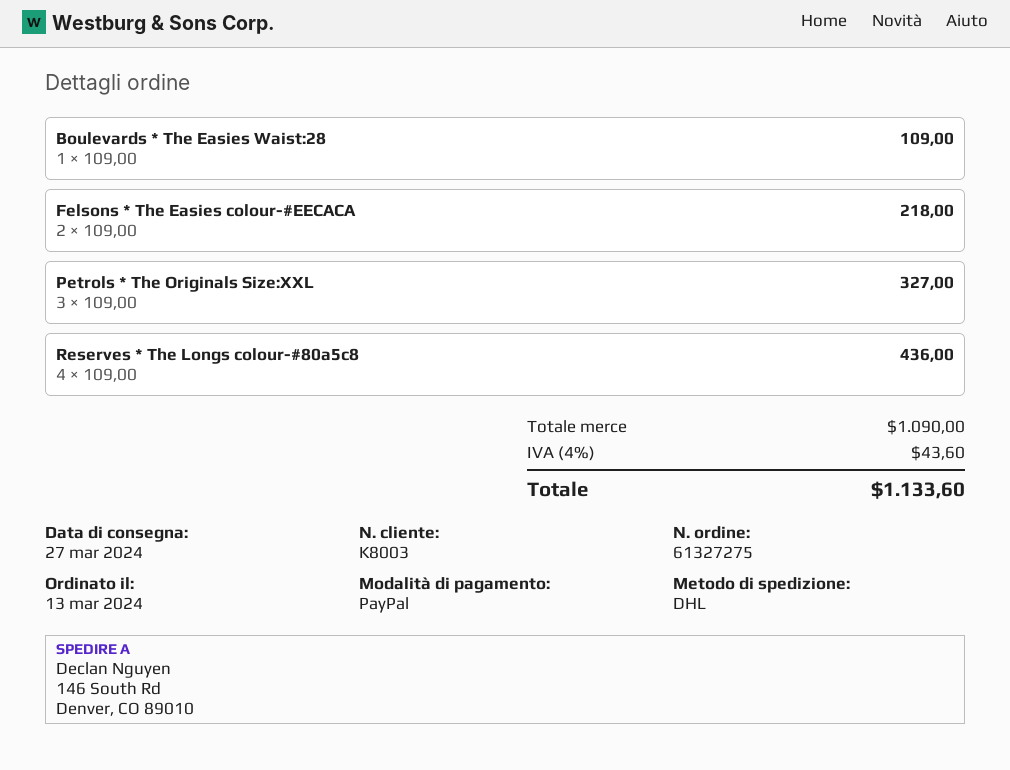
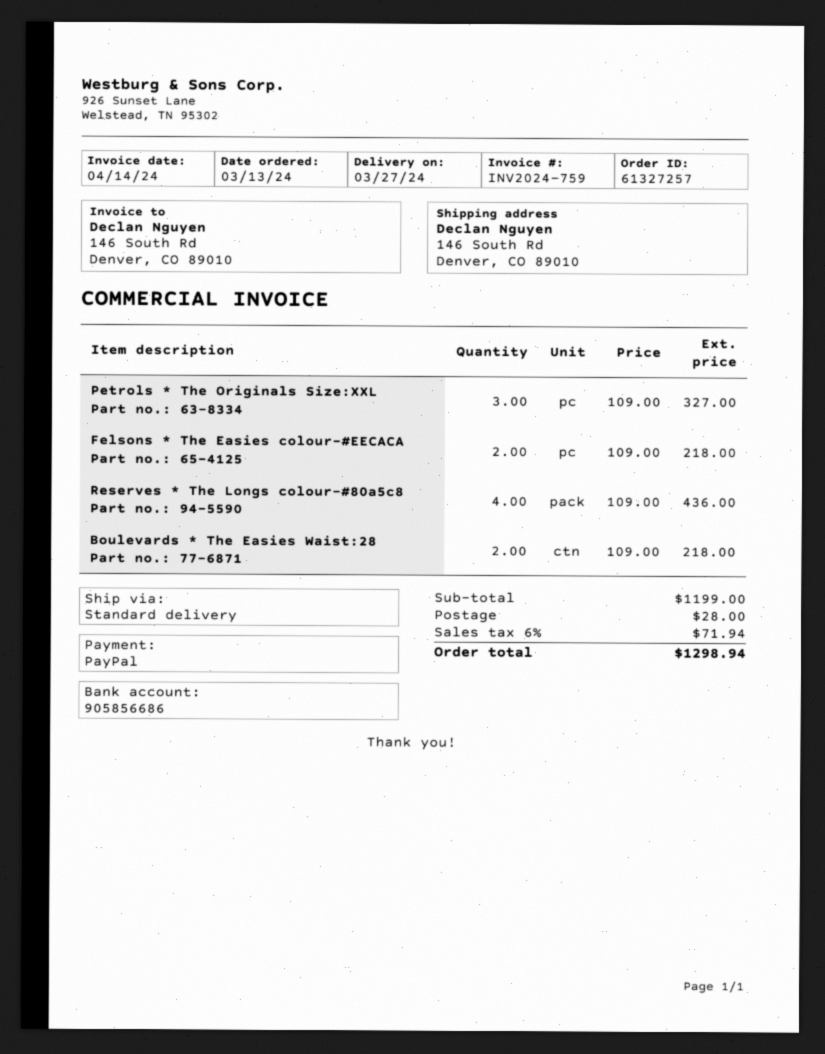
order number: 61327275 -> 61327257
shipping method: DHL -> standard
Boulevards * The Easies Waist:28: 1 x 109.00 = 109.00 -> 2 x 109.00 = 218.00
subtotal: 1090.00 -> 1199.00
shipping: none -> 28.00
tax: 4% = 43.60 -> 6% = 71.94
total: 1133.60 -> 1298.94

